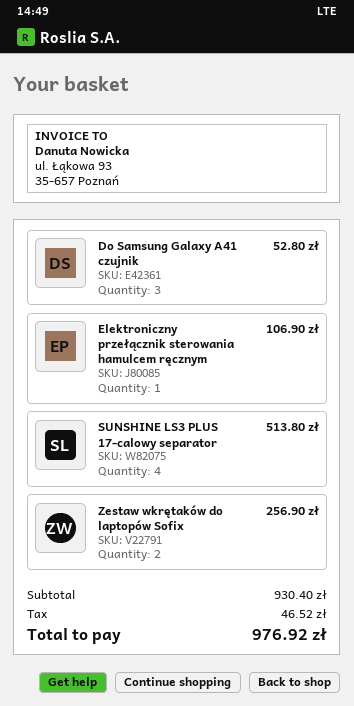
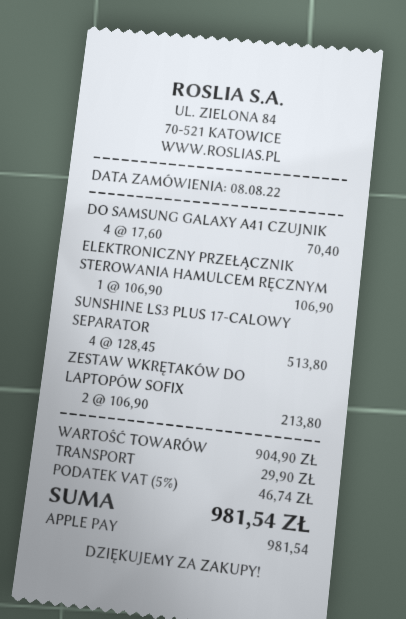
Do Samsung Galaxy A41 czujnik: 3 for 52.80 -> 4 for 70.40
Zestaw wkrętaków do laptopów Sofix: 2 for 256.90 -> 2 for 213.80
subtotal: 930.40 -> 904.90
shipping: none -> 29.90
tax: 46.52 -> 46.74
total: 976.92 -> 981.54

